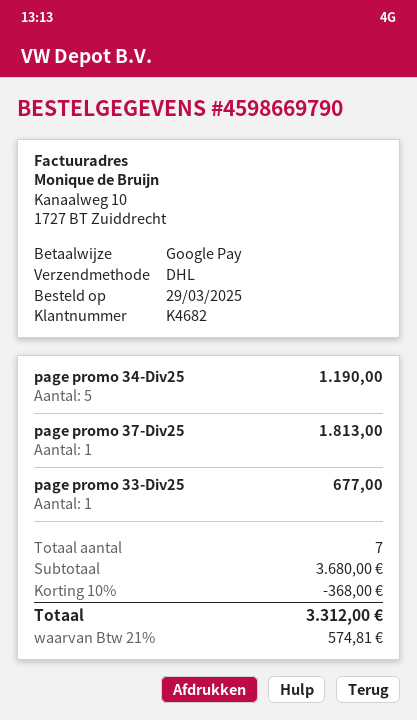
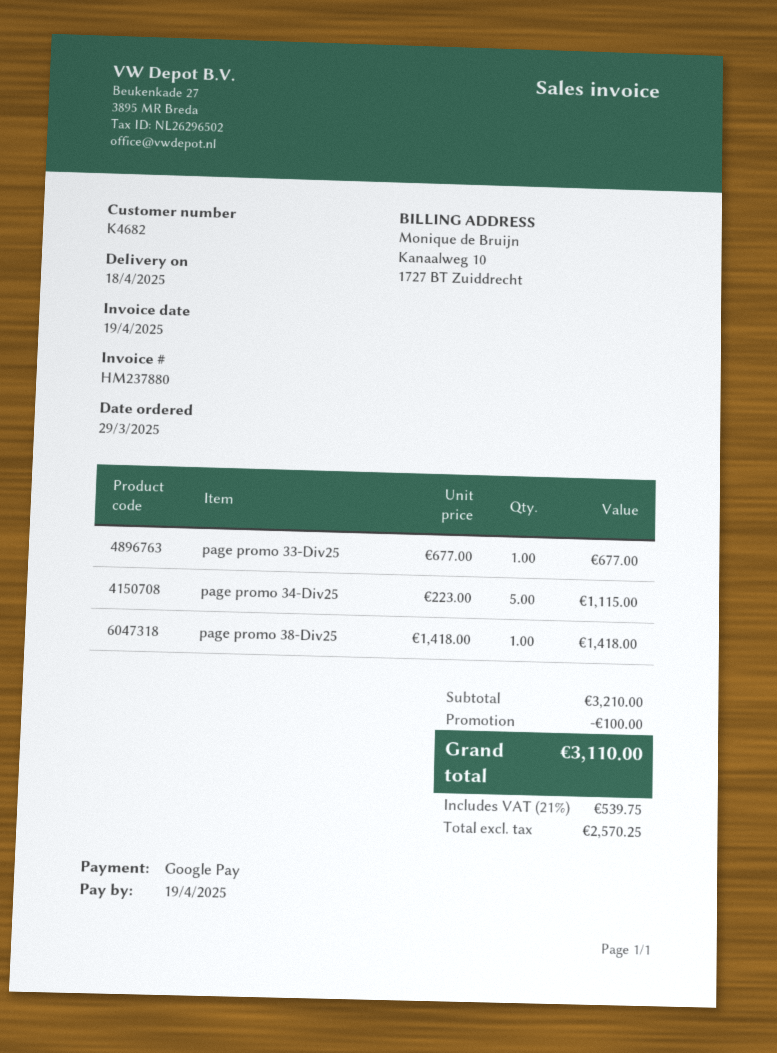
page promo 34-Div25: 5 for 1190.00 -> 5 for 1115.00
page promo 37-Div25: 1 for 1813.00 -> none
page promo 38-Div25: none -> 1 for 1418.00
subtotal: 3680.00 -> 3210.00
discount: 368.00 -> 100.00
tax: 21% = 574.81 -> 21% = 539.75
total: 3312.00 -> 3110.00

